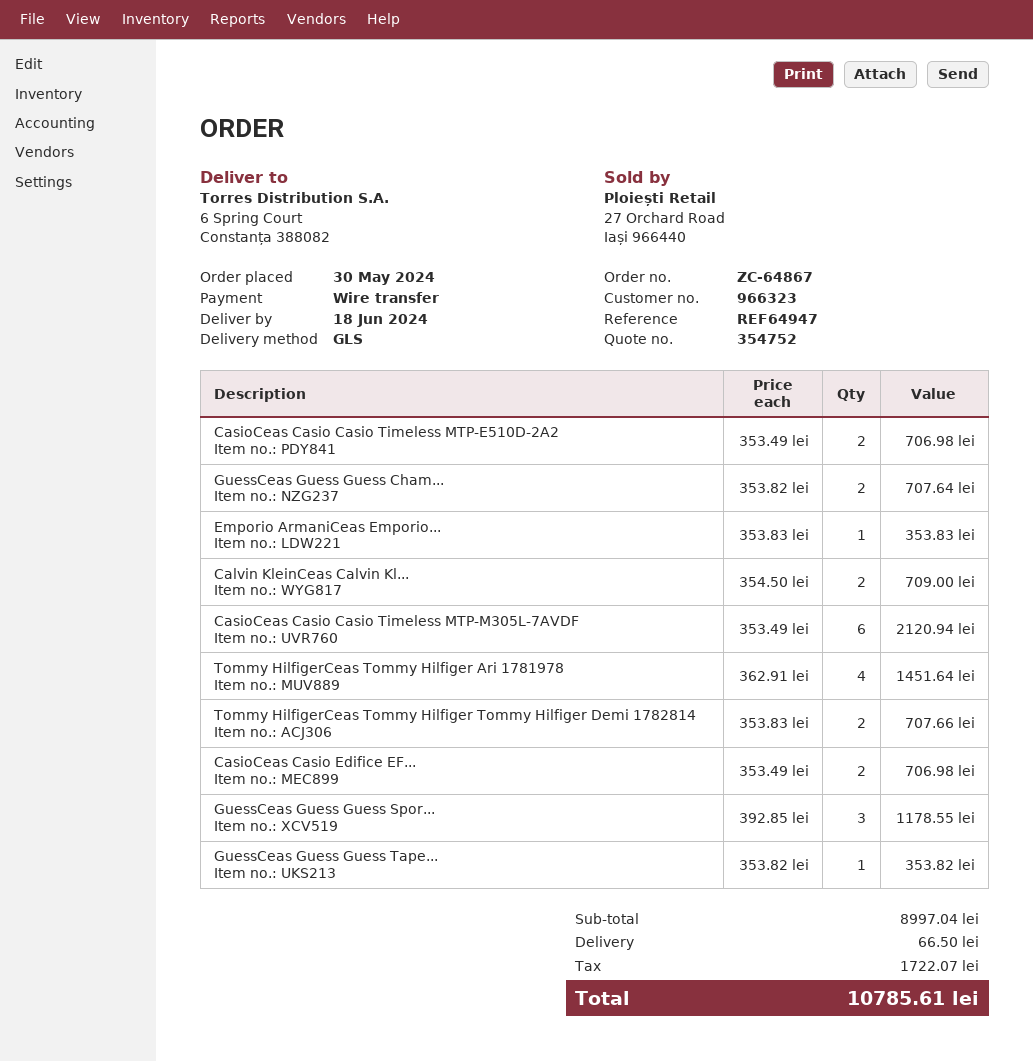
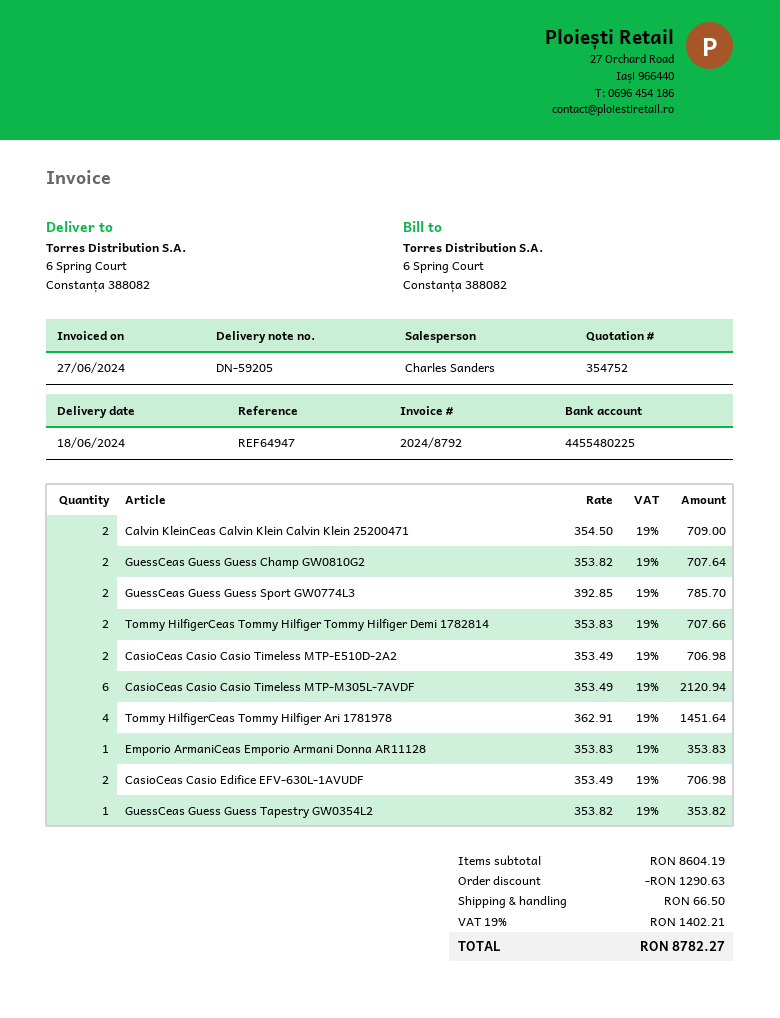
GuessCeas Guess Guess Spor...: 3 x 392.85 = 1178.55 -> 2 x 392.85 = 785.70
subtotal: 8997.04 -> 8604.19
discount: none -> 1290.63
tax: 1722.07 -> 1402.21
total: 10785.61 -> 8782.27

